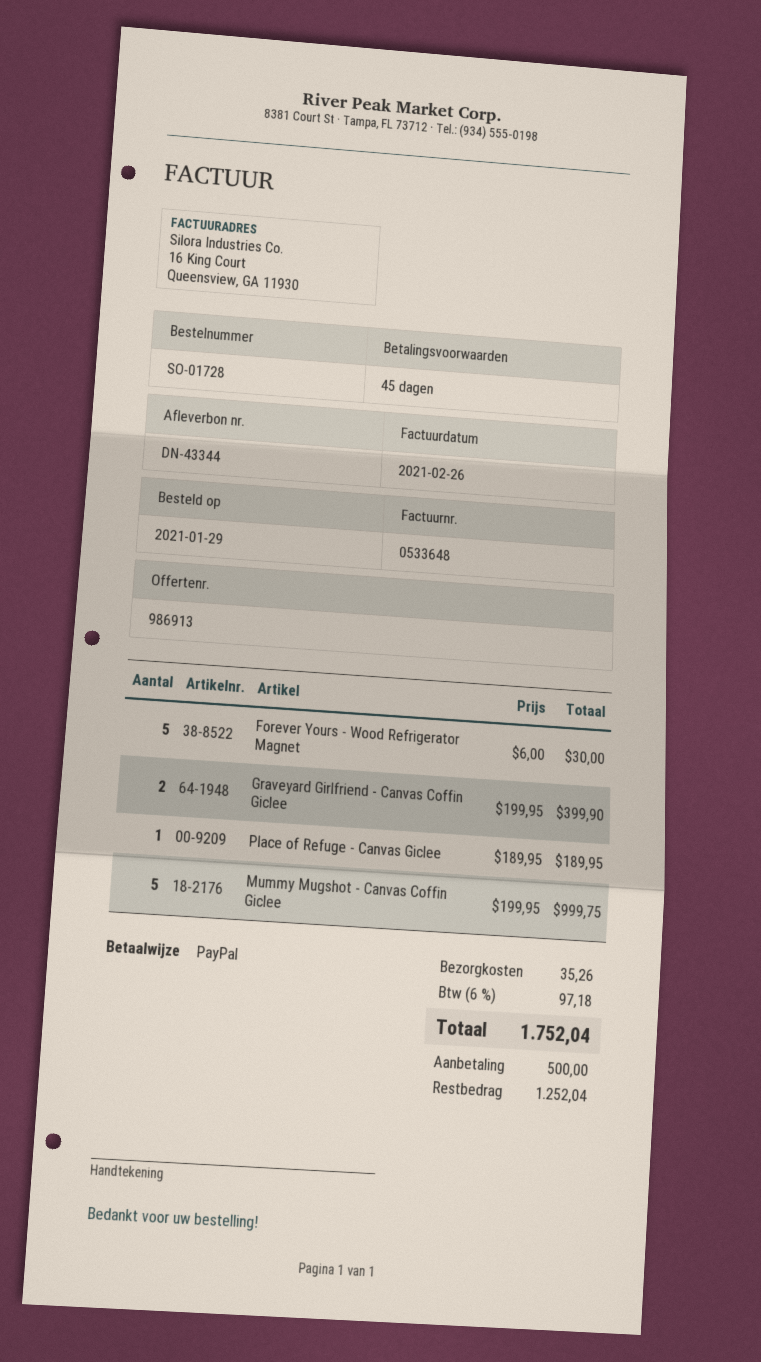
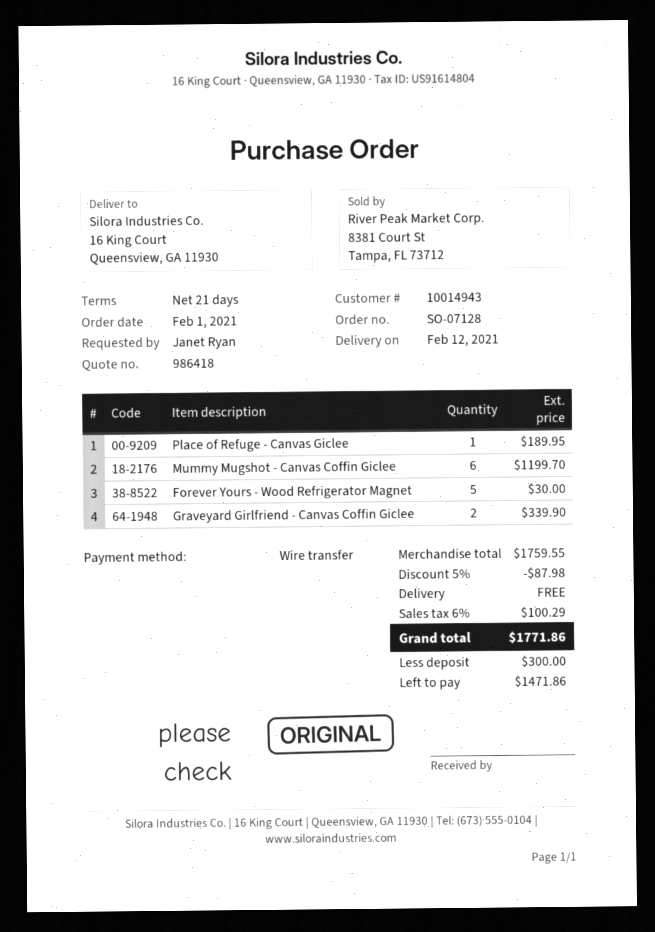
quote number: 986913 -> 986418
order number: SO-01728 -> SO-07128
order date: 2021-01-29 -> 2021-02-01
payment terms: 45 days -> 21 days
payment method: PayPal -> bank transfer
Graveyard Girlfriend - Canvas Coffin Giclee: 2 for 399.90 -> 2 for 339.90
Mummy Mugshot - Canvas Coffin Giclee: 5 for 999.75 -> 6 for 1199.70
discount: none -> 5% = 87.98
shipping: 35.26 -> 0.00
tax: 6% = 97.18 -> 6% = 100.29
total: 1752.04 -> 1771.86
deposit: 500.00 -> 300.00
balance: 1252.04 -> 1471.86

